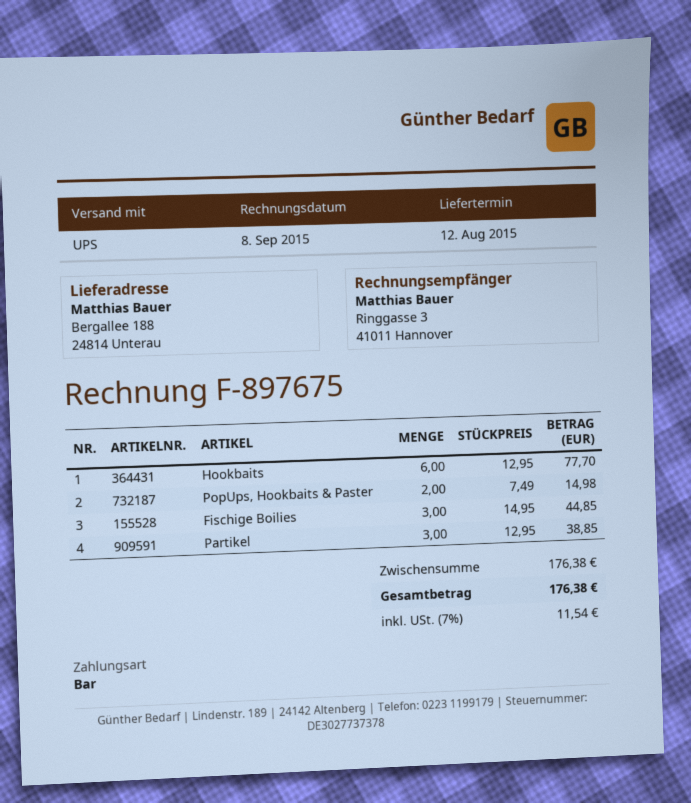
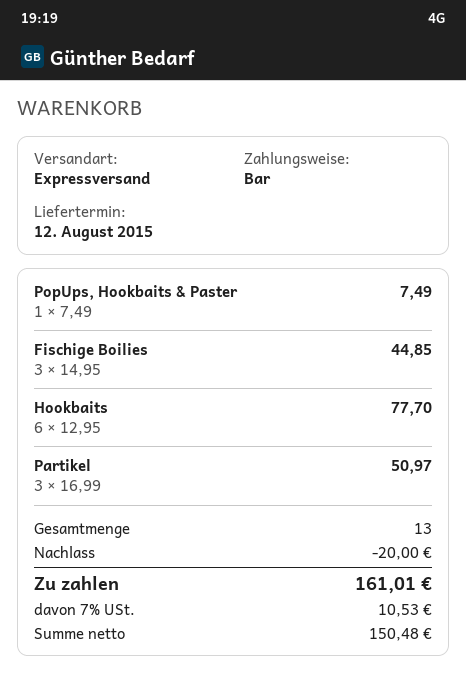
shipping method: UPS -> express
PopUps, Hookbaits & Paster: 2 x 7.49 = 14.98 -> 1 x 7.49 = 7.49
Partikel: 3 x 12.95 = 38.85 -> 3 x 16.99 = 50.97
discount: none -> 20.00
tax: 7% = 11.54 -> 7% = 10.53
total: 176.38 -> 161.01

